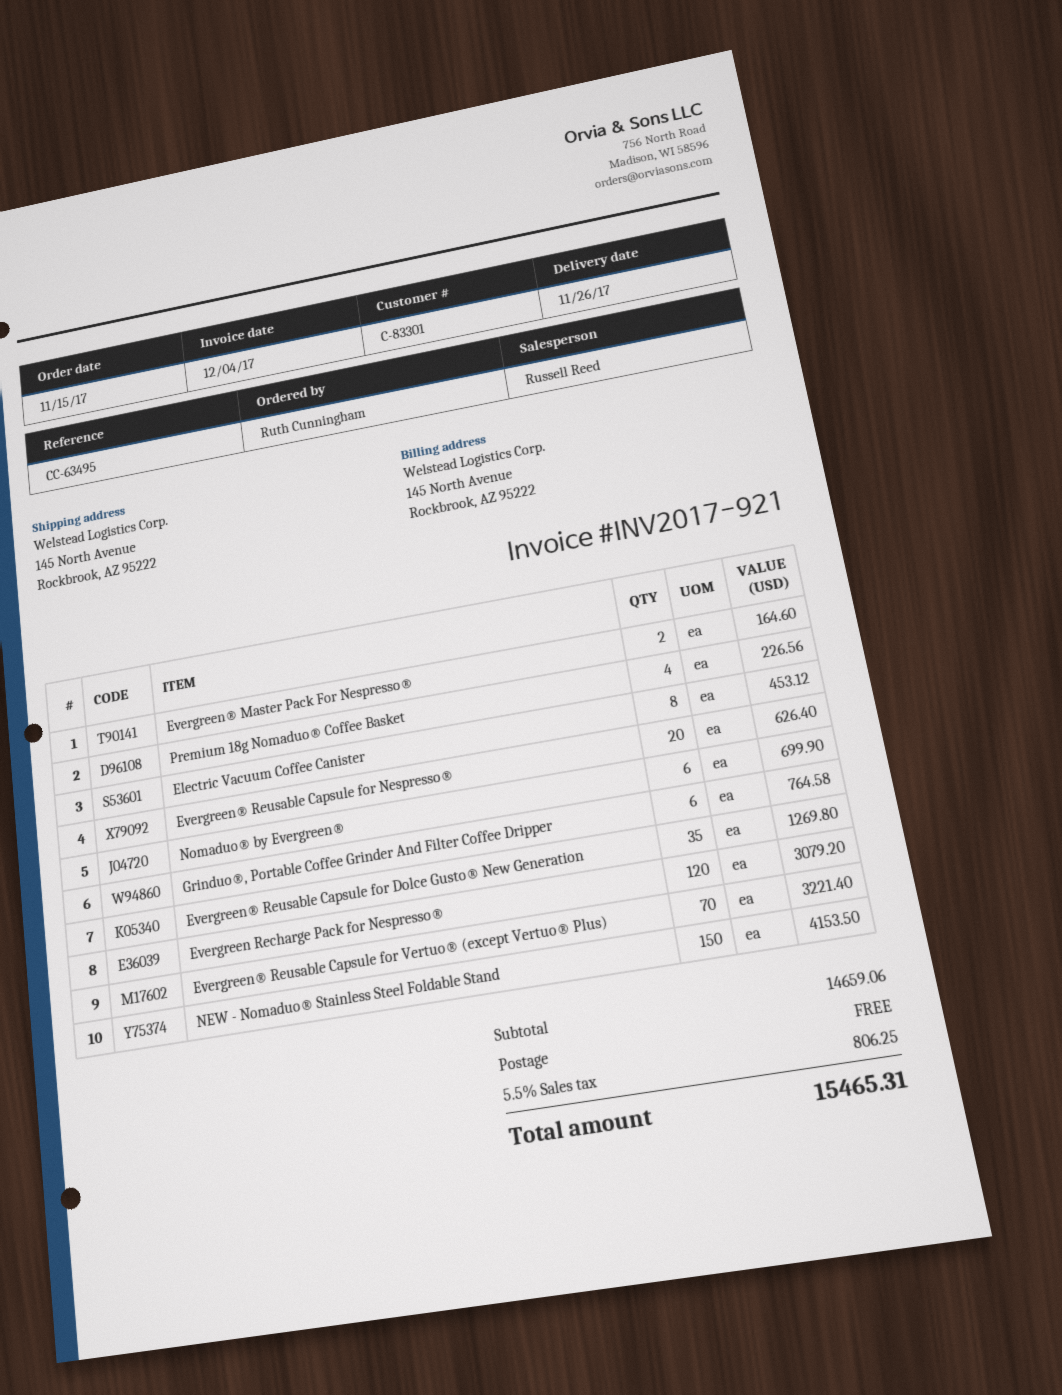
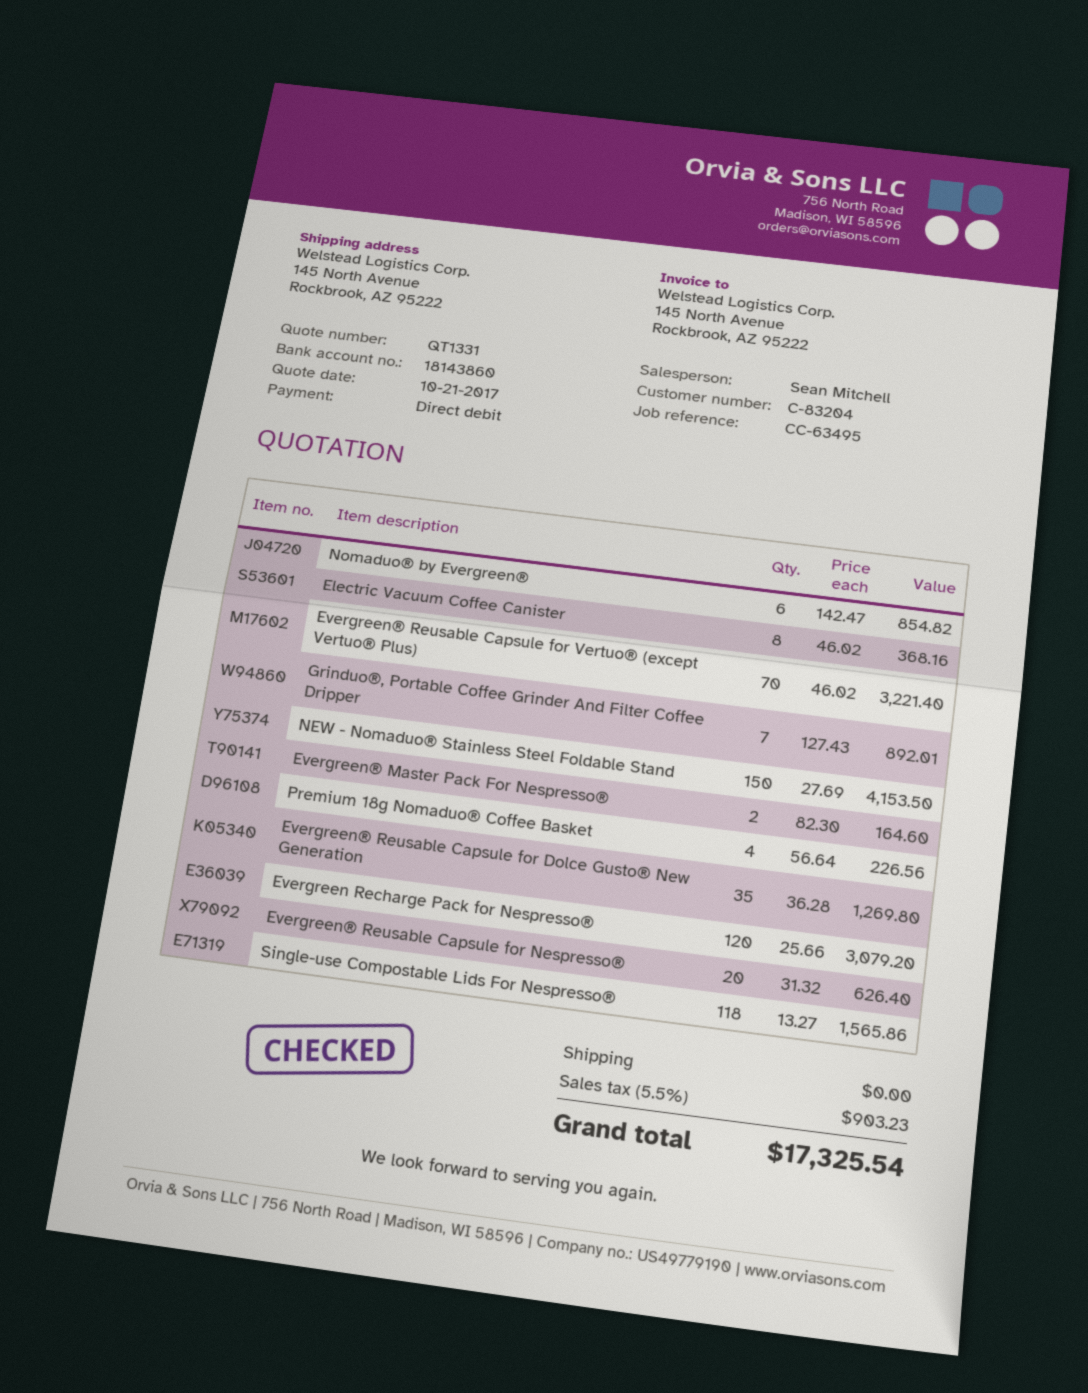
customer number: C-83301 -> C-83204
sales rep: Russell Reed -> Sean Mitchell
Electric Vacuum Coffee Canister: 8 for 453.12 -> 8 for 368.16
Nomaduo® by Evergreen®: 6 for 699.90 -> 6 for 854.82
Grinduo®, Portable Coffee Grinder And Filter Coffee Dripper: 6 for 764.58 -> 7 for 892.01
Single-use Compostable Lids For Nespresso®: none -> 118 for 1565.86
tax: 5.5% = 806.25 -> 5.5% = 903.23
total: 15465.31 -> 17325.54

